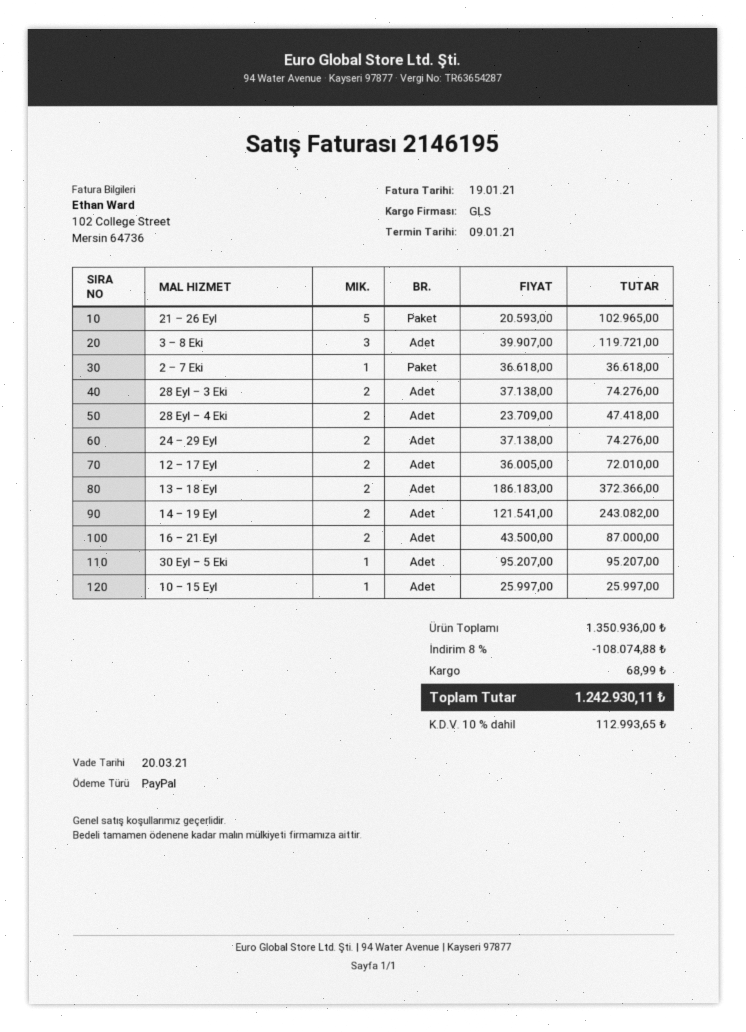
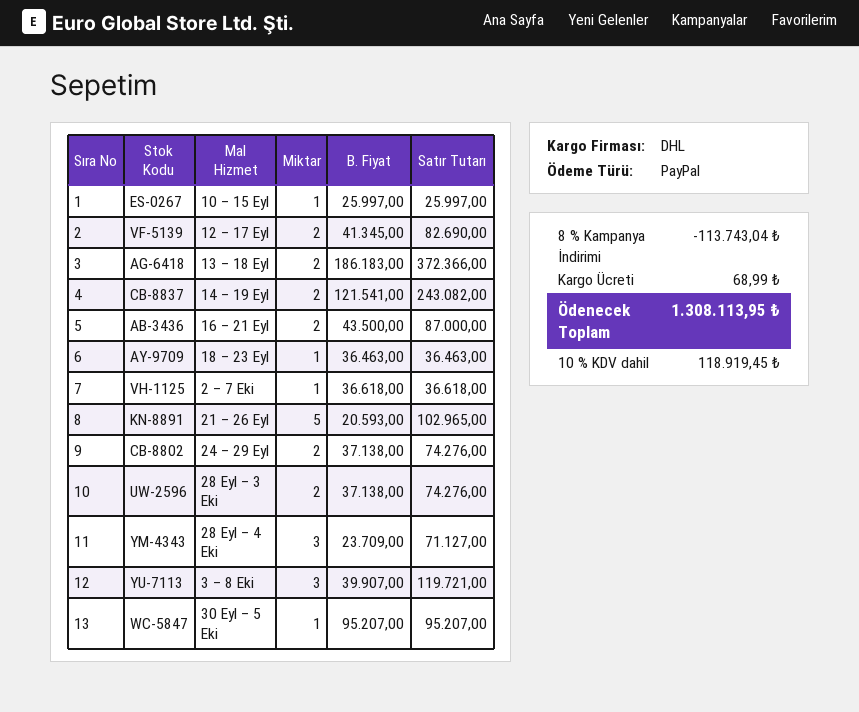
shipping method: GLS -> DHL
28 Eyl – 4 Eki: 2 x 23709.00 = 47418.00 -> 3 x 23709.00 = 71127.00
12 – 17 Eyl: 2 x 36005.00 = 72010.00 -> 2 x 41345.00 = 82690.00
18 – 23 Eyl: none -> 1 x 36463.00 = 36463.00
discount: 8% = 108074.88 -> 8% = 113743.04
tax: 10% = 112993.65 -> 10% = 118919.45
total: 1242930.11 -> 1308113.95

